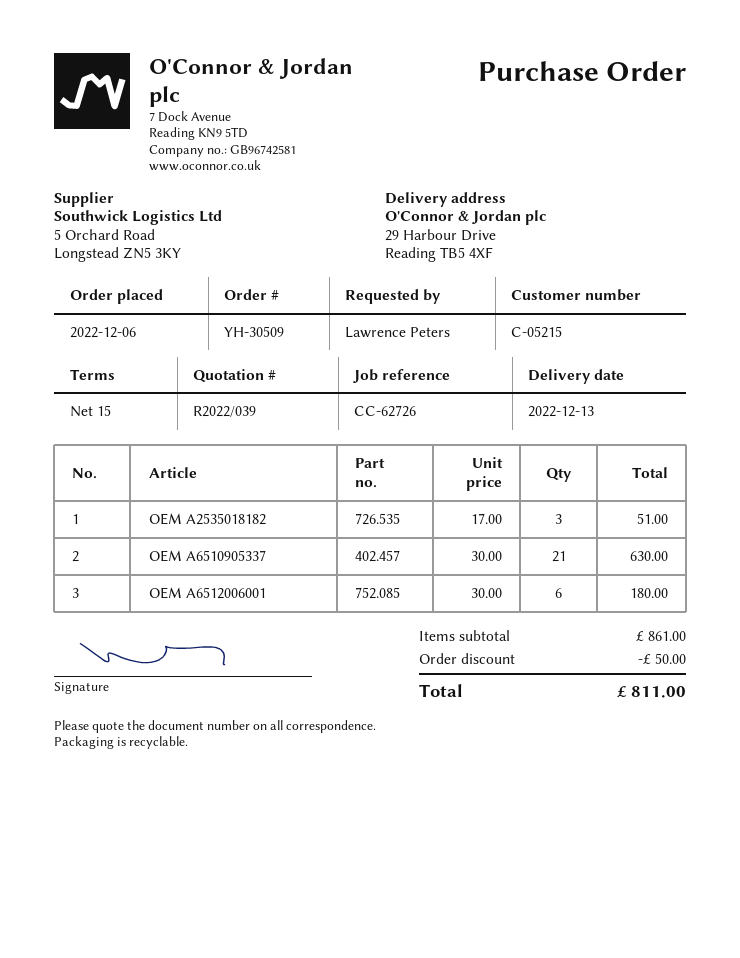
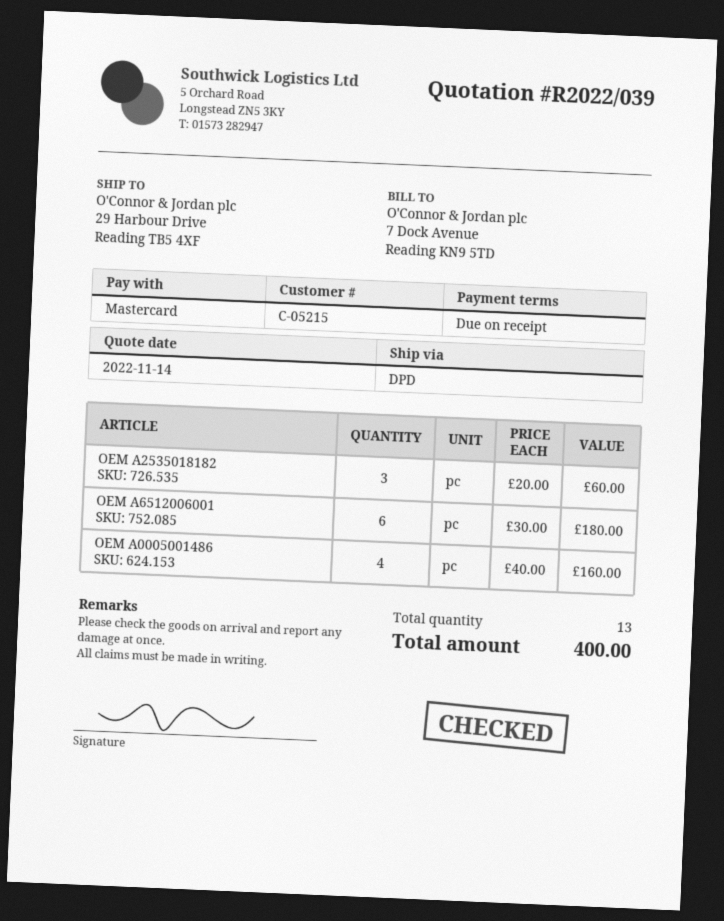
payment terms: 15 days -> on receipt
OEM A2535018182: 3 x 17.00 = 51.00 -> 3 x 20.00 = 60.00
OEM A6510905337: 21 x 30.00 = 630.00 -> none
OEM A0005001486: none -> 4 x 40.00 = 160.00
discount: 50.00 -> none
total: 811.00 -> 400.00

